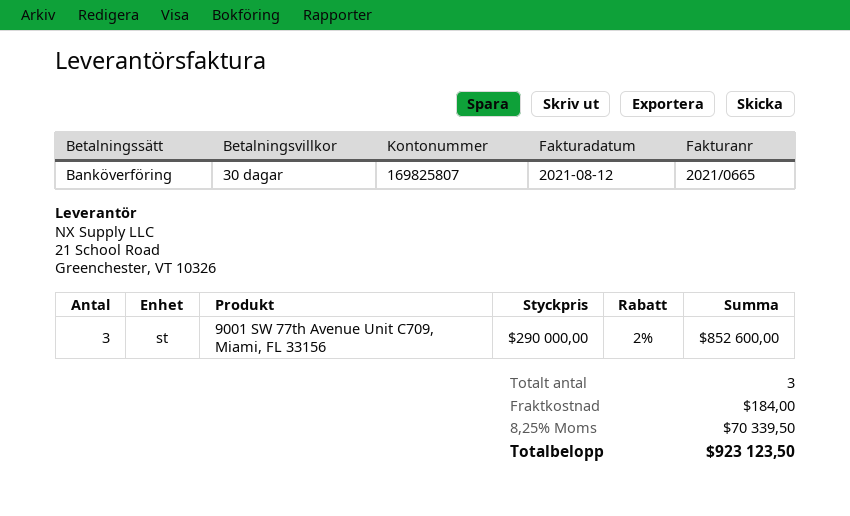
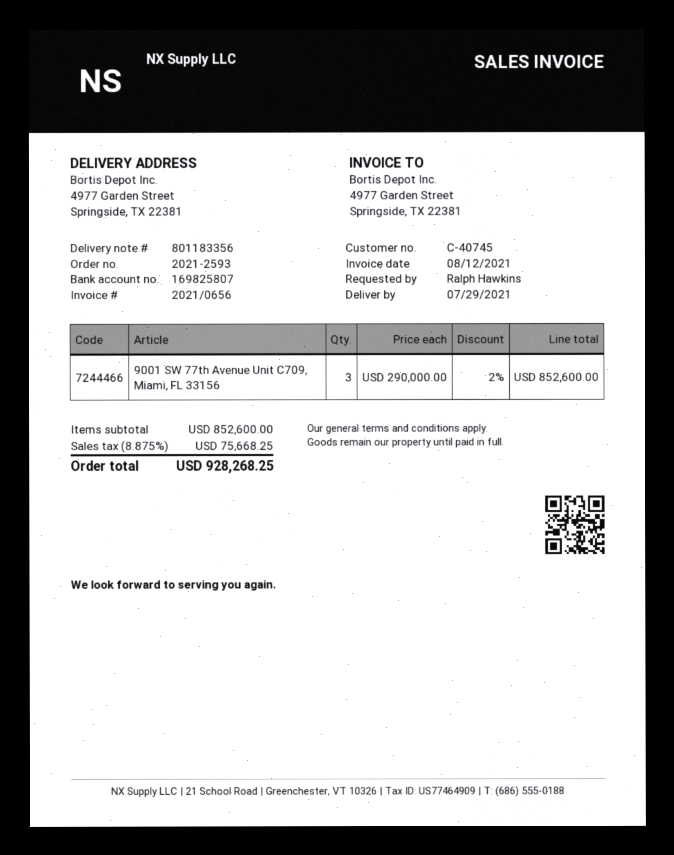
invoice number: 2021/0665 -> 2021/0656
shipping: 184.00 -> none
tax: 8.25% = 70339.50 -> 8.875% = 75668.25
total: 923123.50 -> 928268.25

